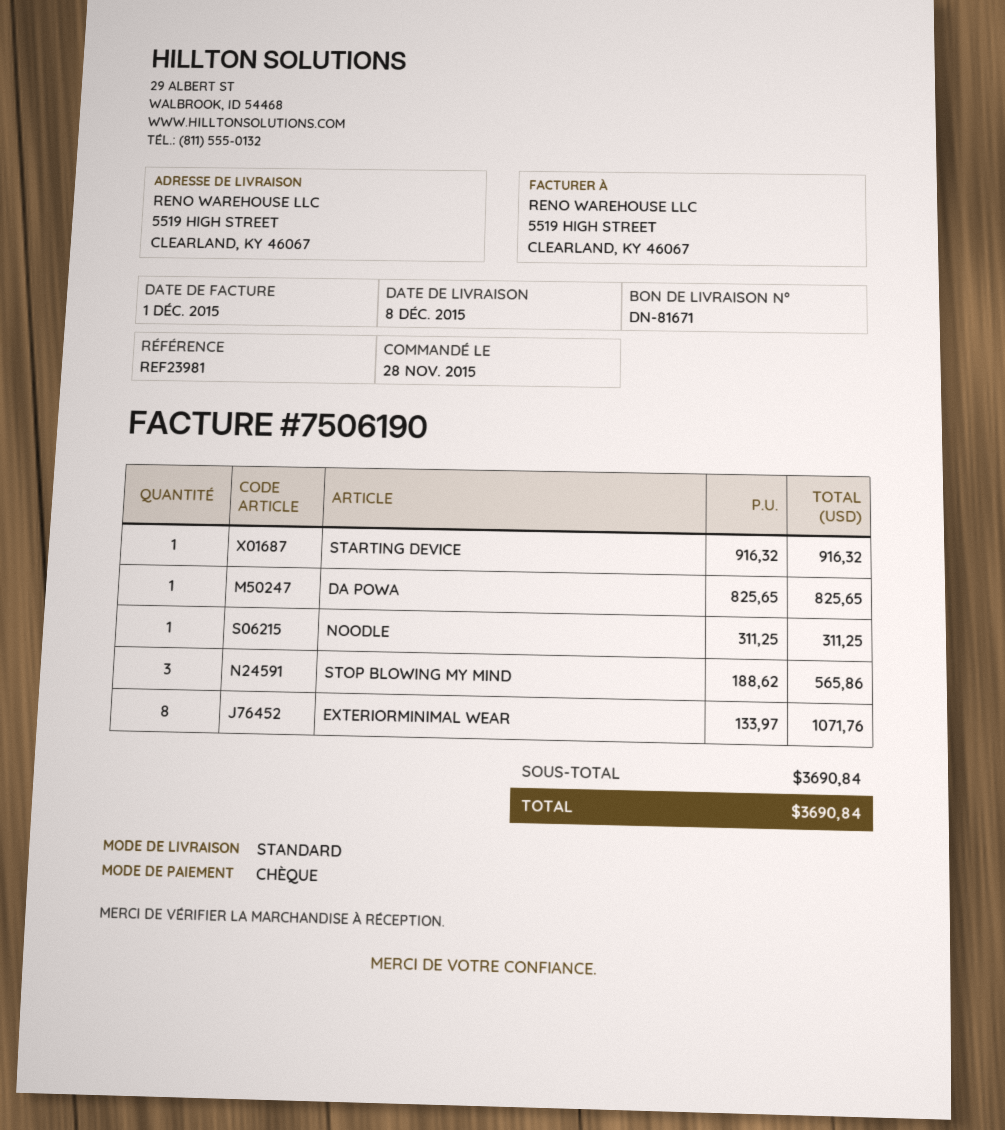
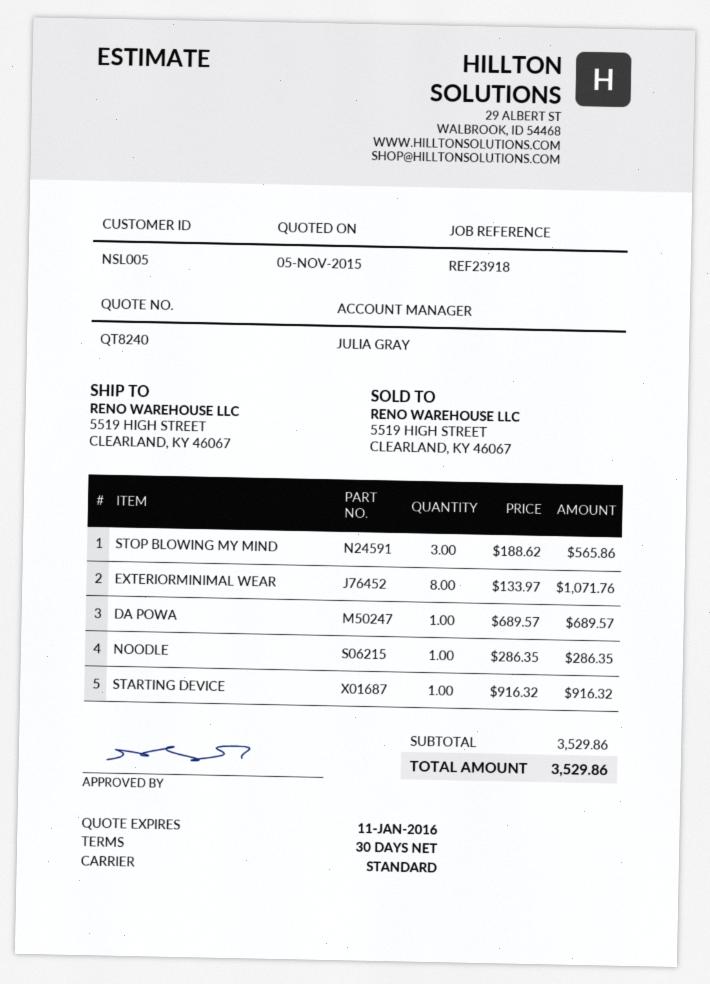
reference: REF23981 -> REF23918
DA POWA: 1 x 825.65 = 825.65 -> 1 x 689.57 = 689.57
NOODLE: 1 x 311.25 = 311.25 -> 1 x 286.35 = 286.35
subtotal: 3690.84 -> 3529.86
total: 3690.84 -> 3529.86

